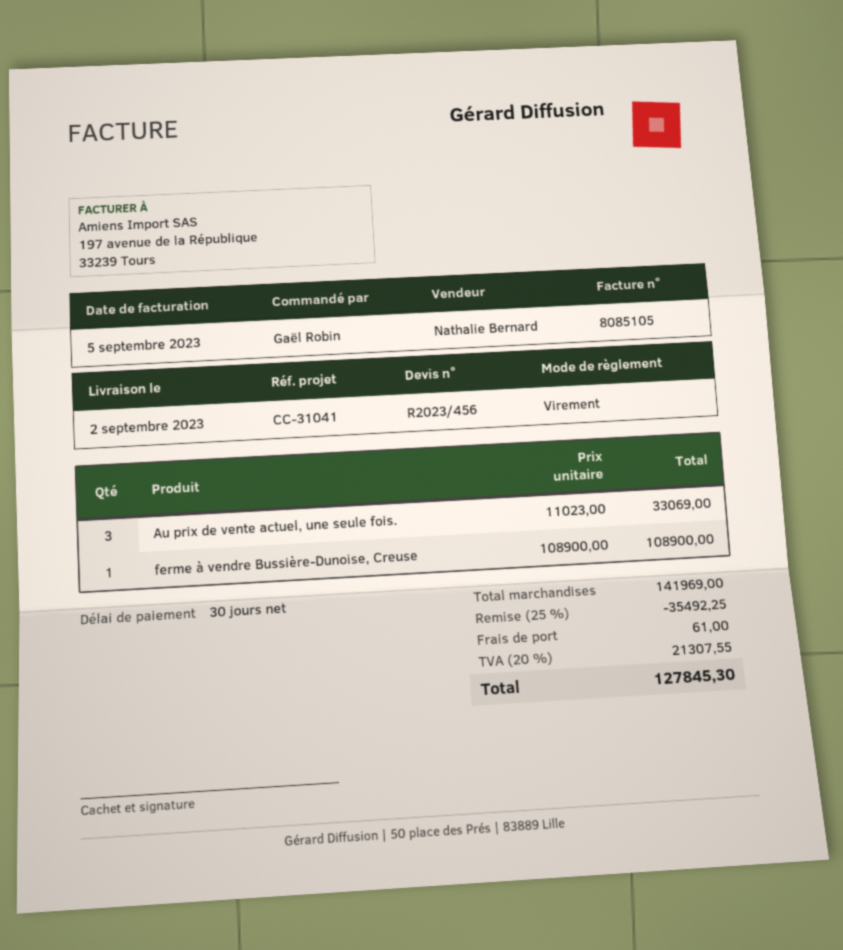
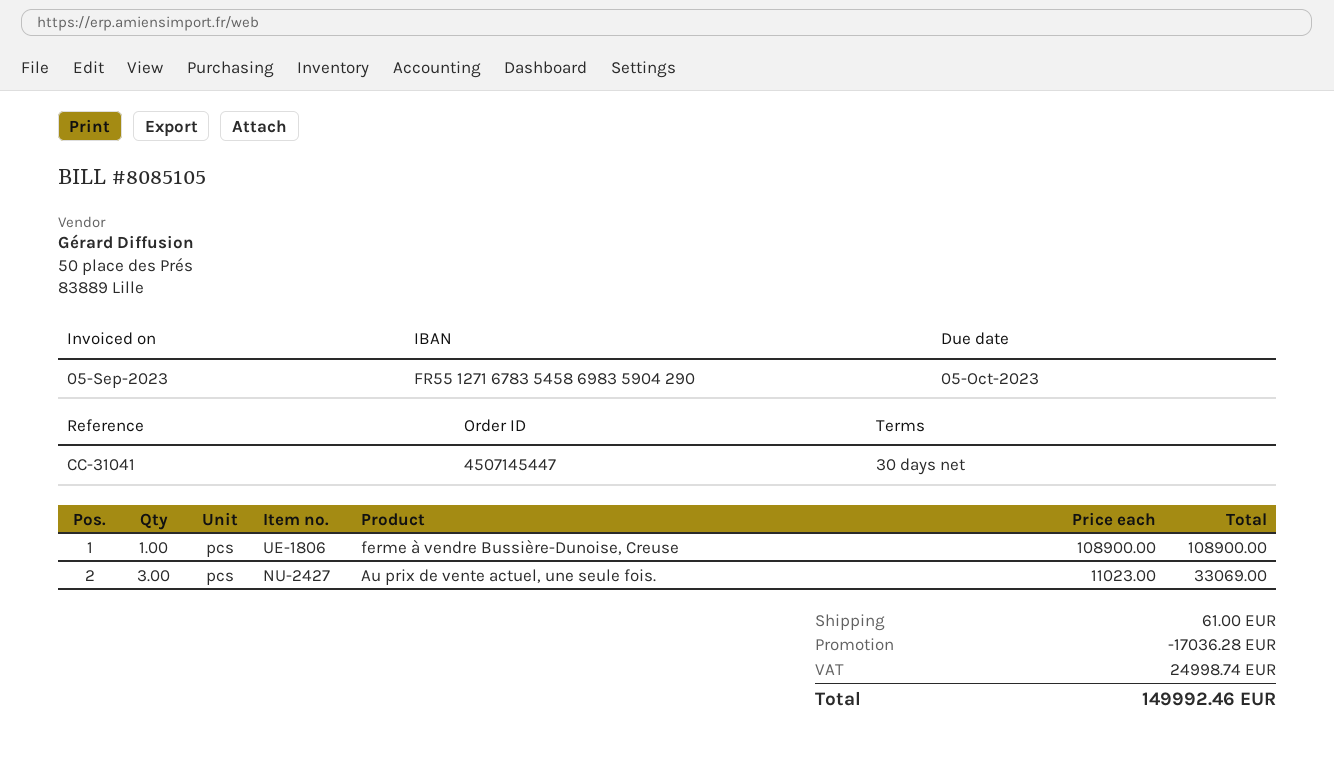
discount: 35492.25 -> 17036.28
tax: 21307.55 -> 24998.74
total: 127845.30 -> 149992.46

